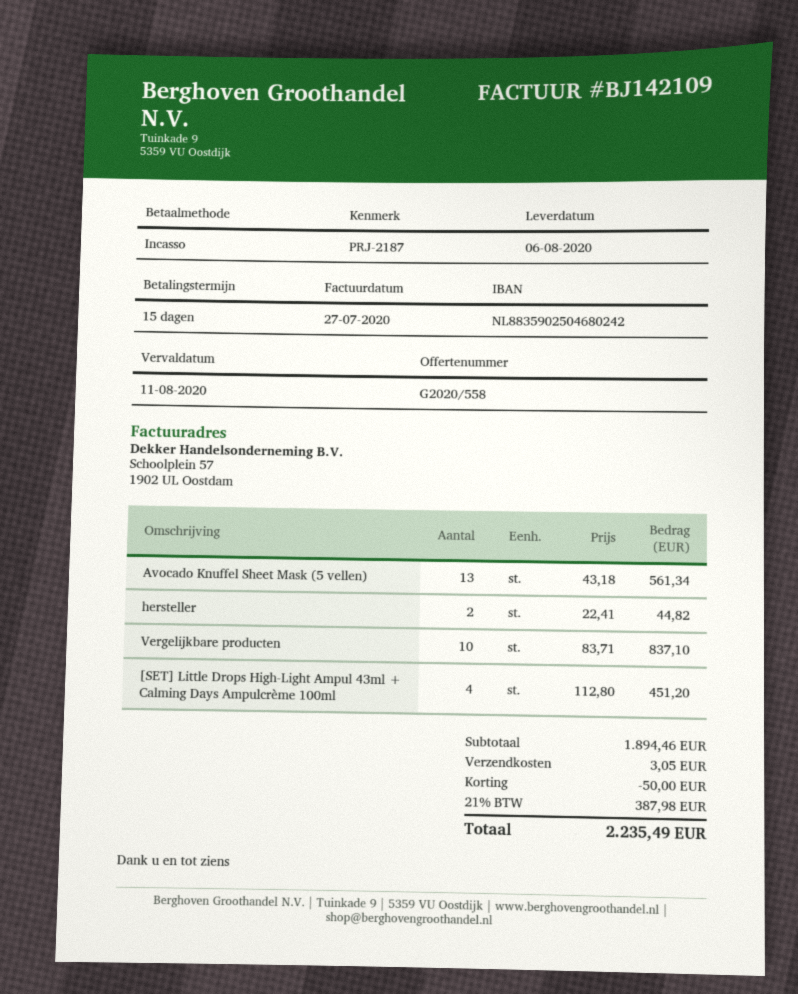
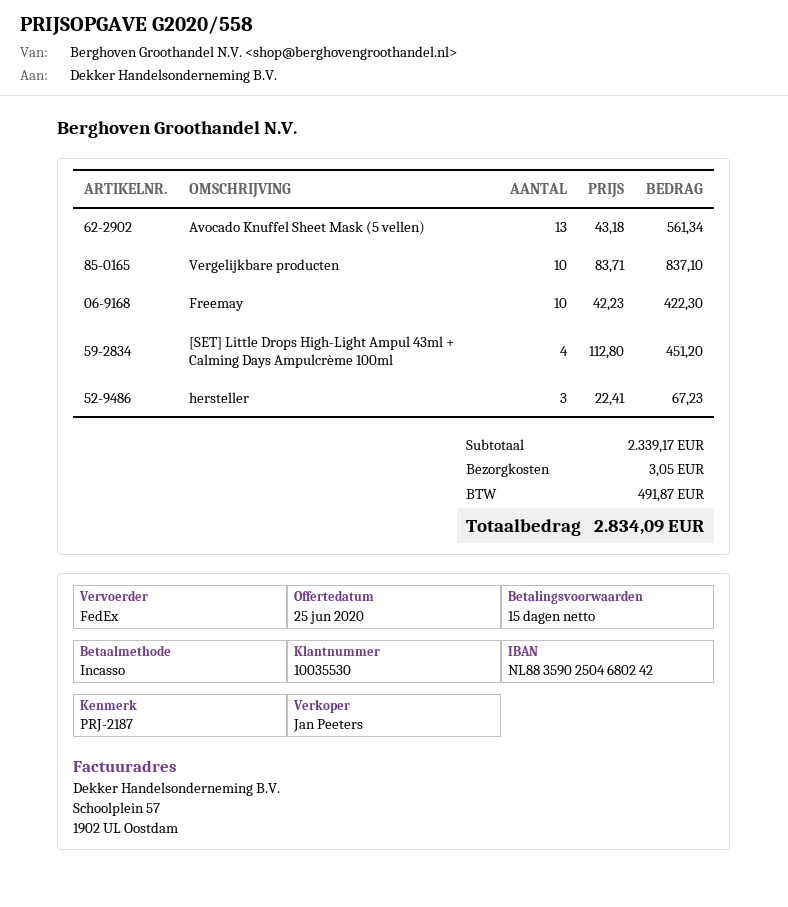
hersteller: 2 x 22.41 = 44.82 -> 3 x 22.41 = 67.23
Freemay: none -> 10 x 42.23 = 422.30
subtotal: 1894.46 -> 2339.17
discount: 50.00 -> none
tax: 387.98 -> 491.87
total: 2235.49 -> 2834.09

